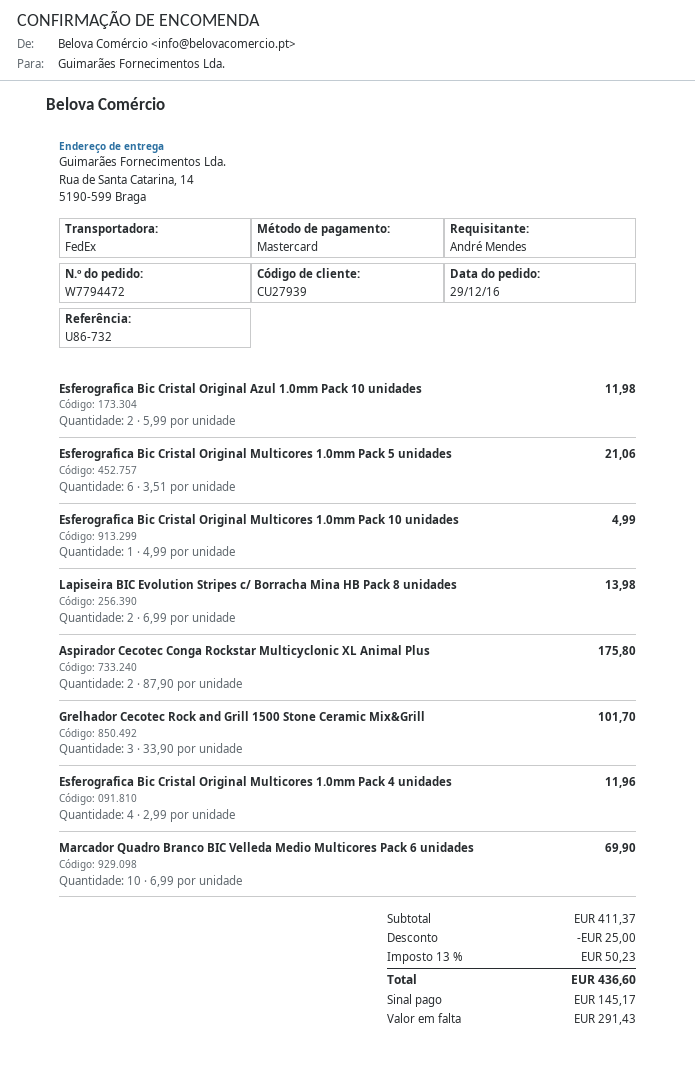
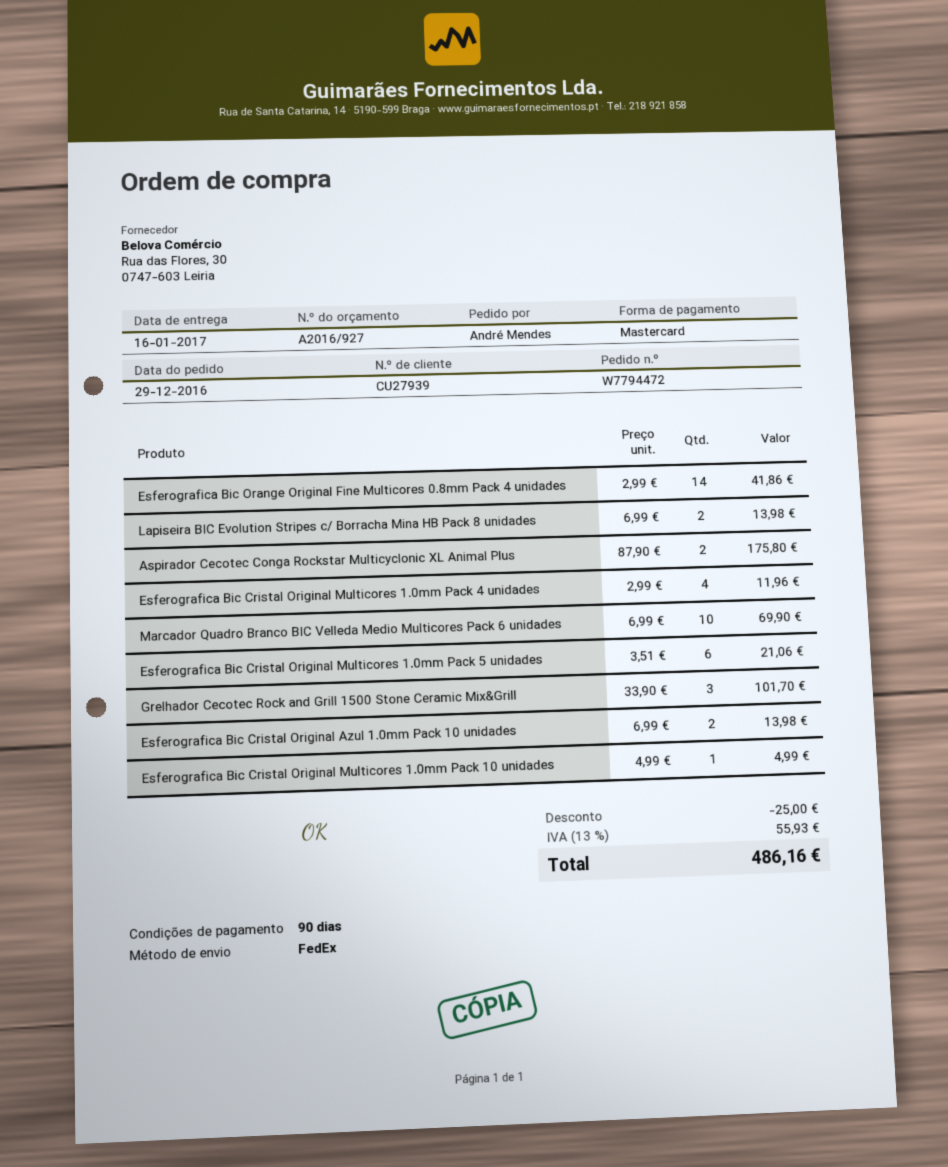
Esferografica Bic Cristal Original Azul 1.0mm Pack 10 unidades: 2 x 5.99 = 11.98 -> 2 x 6.99 = 13.98
Esferografica Bic Orange Original Fine Multicores 0.8mm Pack 4 unidades: none -> 14 x 2.99 = 41.86
tax: 13% = 50.23 -> 13% = 55.93
total: 436.60 -> 486.16

